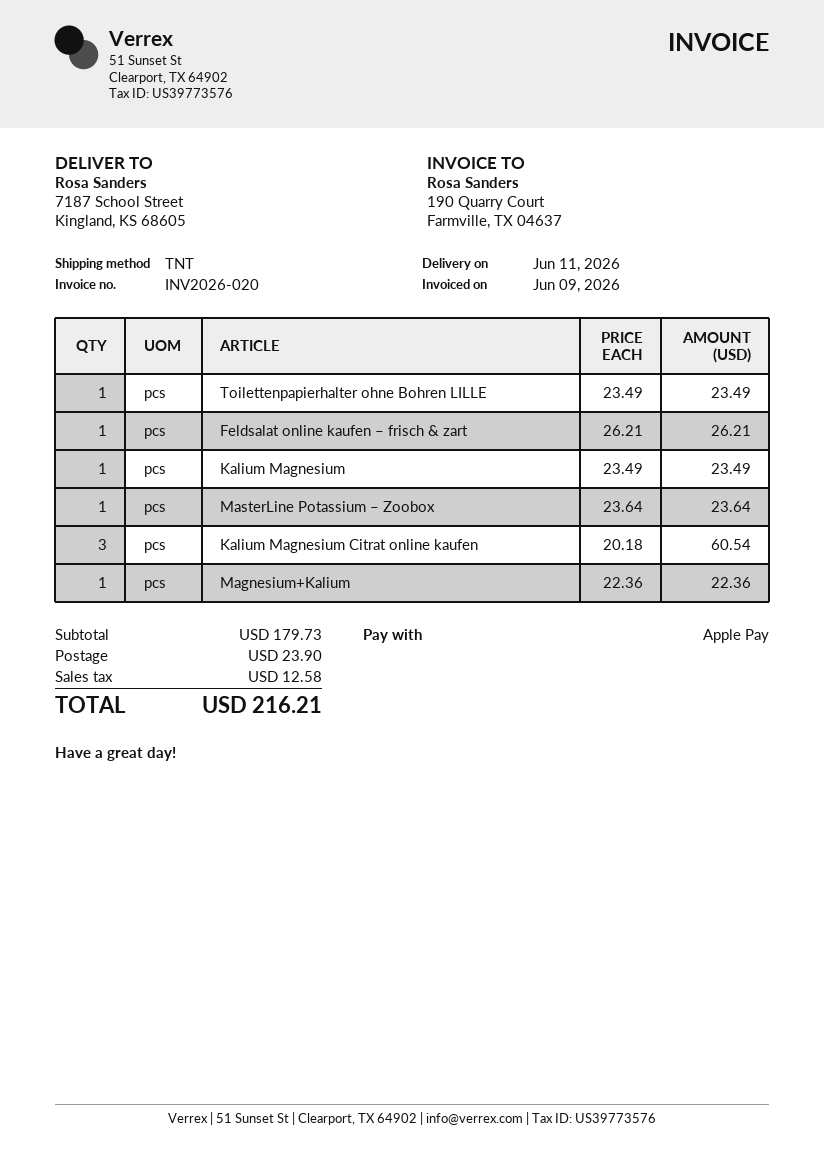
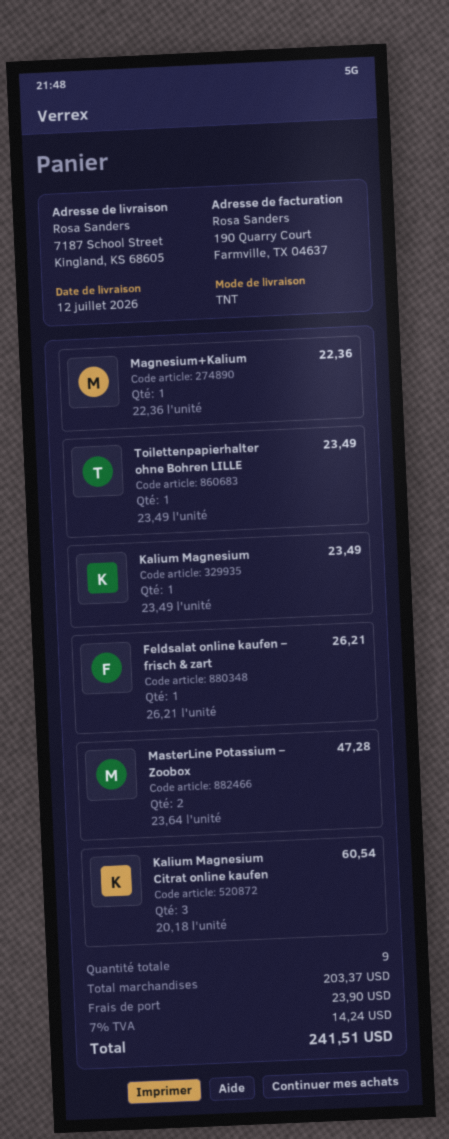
delivery date: 2026-06-11 -> 2026-07-12
MasterLine Potassium – Zoobox: 1 x 23.64 = 23.64 -> 2 x 23.64 = 47.28
subtotal: 179.73 -> 203.37
tax: 12.58 -> 14.24
total: 216.21 -> 241.51

